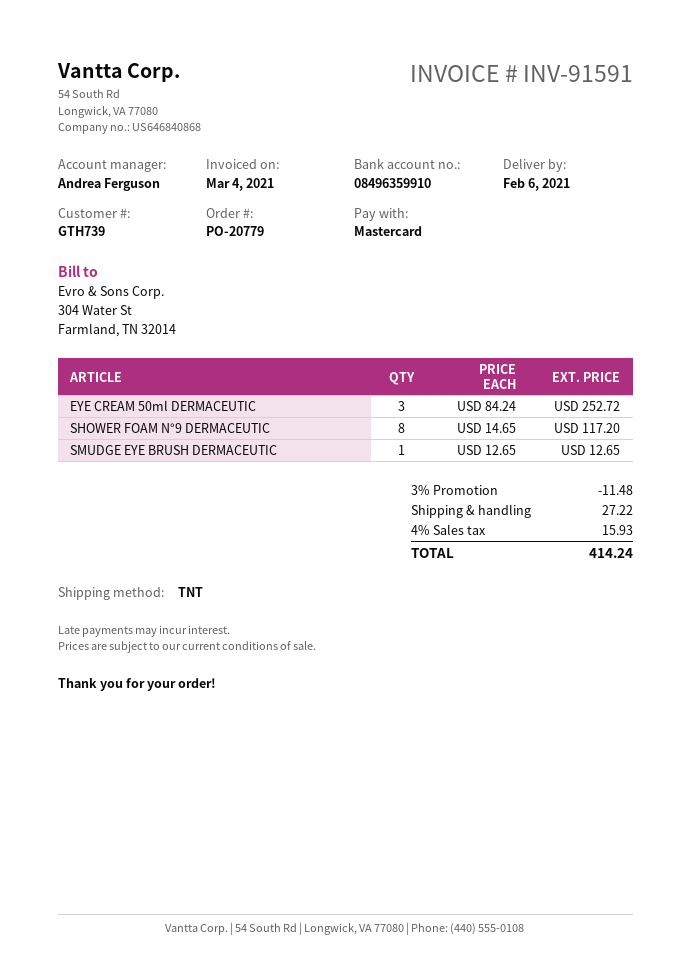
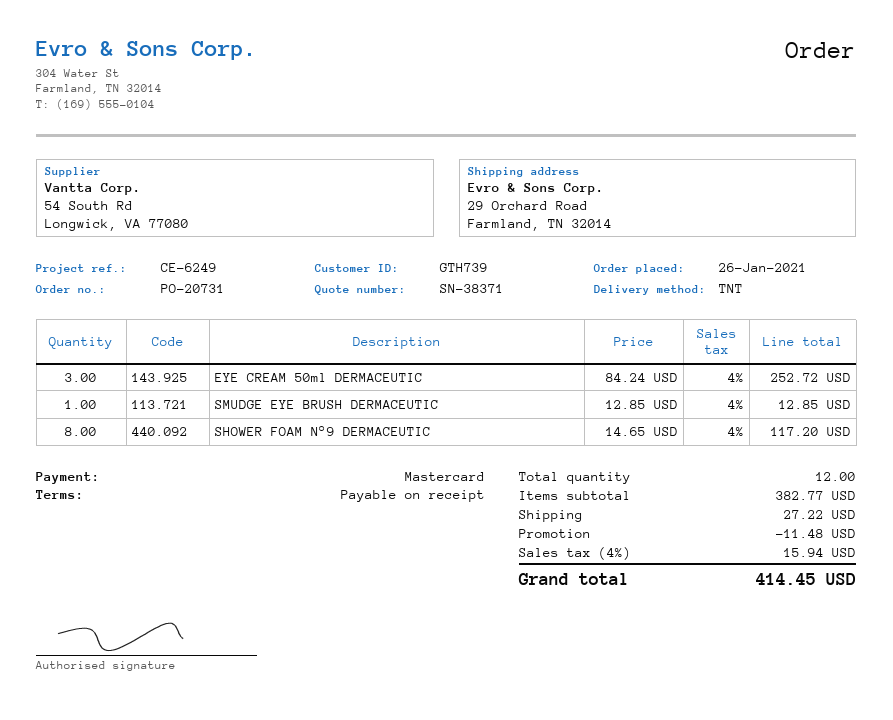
order number: PO-20779 -> PO-20731
SMUDGE EYE BRUSH DERMACEUTIC: 1 x 12.65 = 12.65 -> 1 x 12.85 = 12.85
tax: 4% = 15.93 -> 4% = 15.94
total: 414.24 -> 414.45

